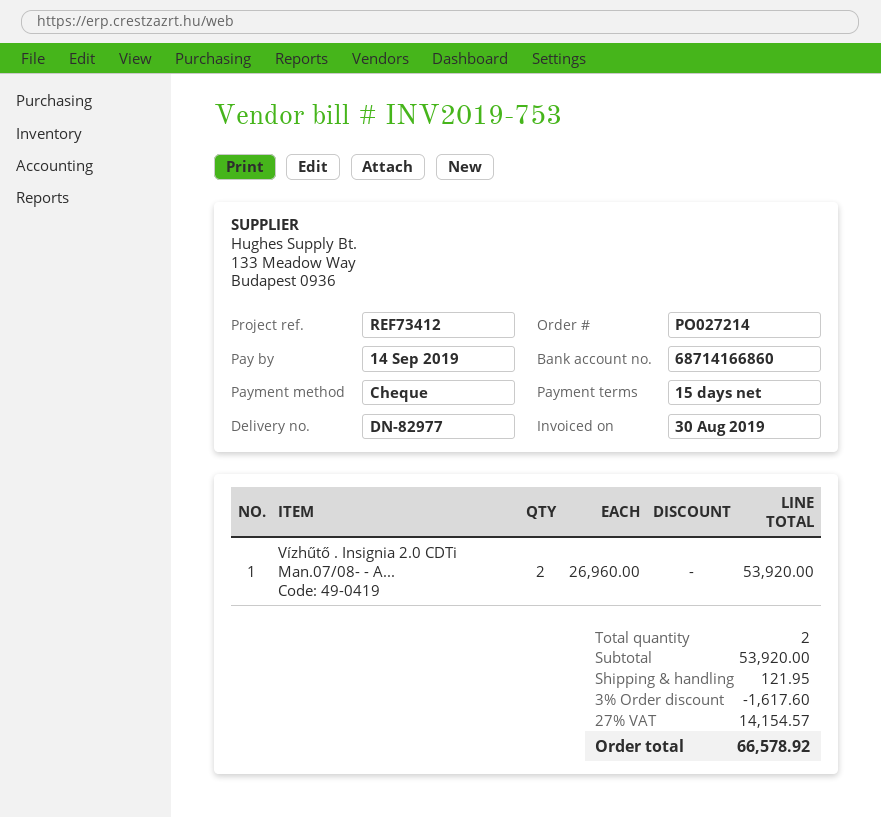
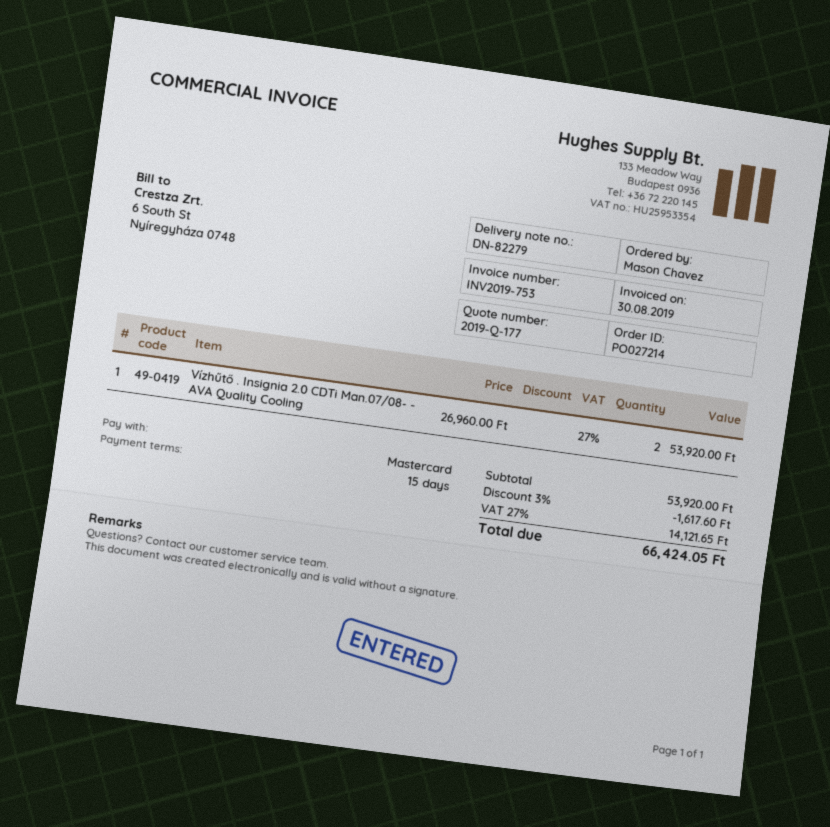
delivery note number: DN-82977 -> DN-82279
payment method: cheque -> Mastercard
shipping: 121.95 -> none
tax: 27% = 14154.57 -> 27% = 14121.65
total: 66578.92 -> 66424.05

